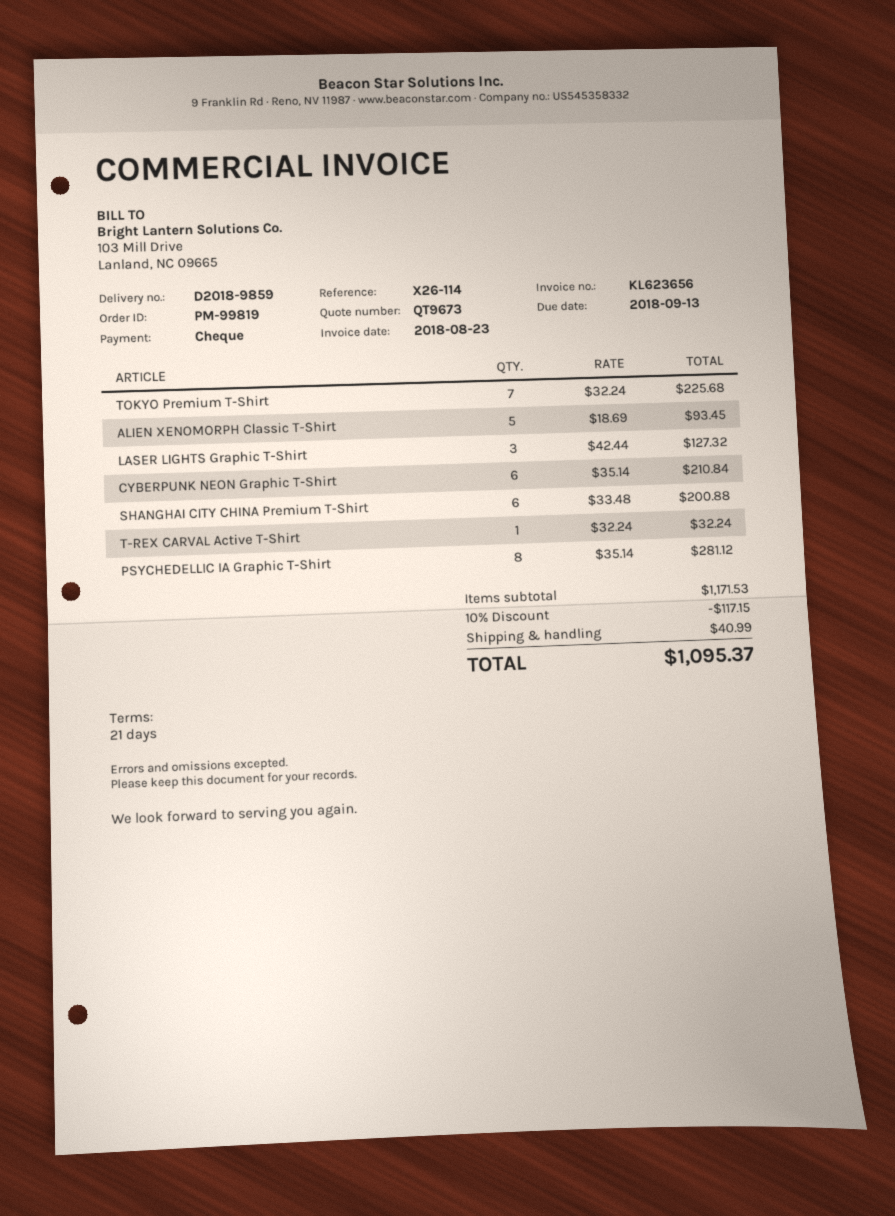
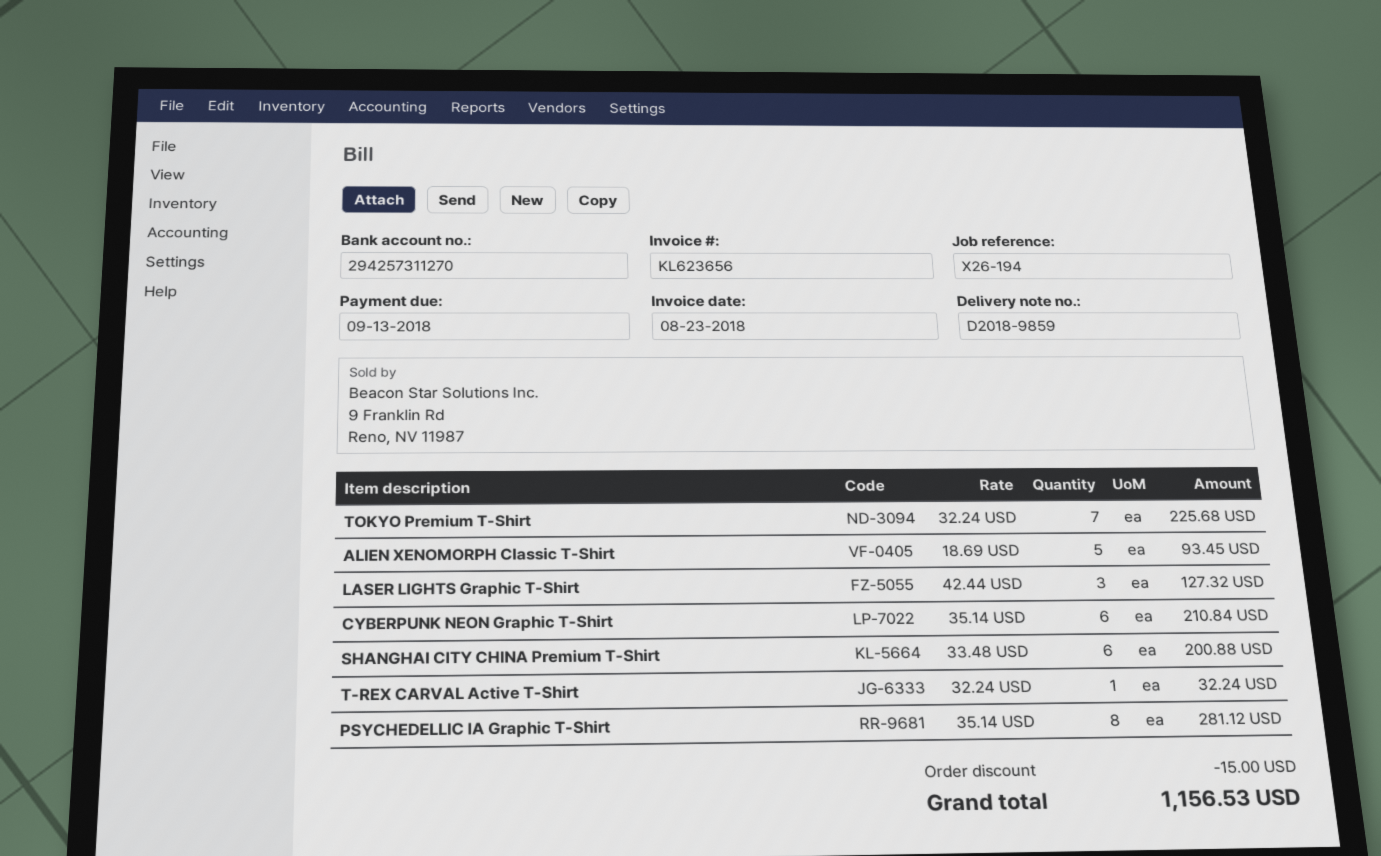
reference: X26-114 -> X26-194
discount: 117.15 -> 15.00
shipping: 40.99 -> none
total: 1095.37 -> 1156.53

